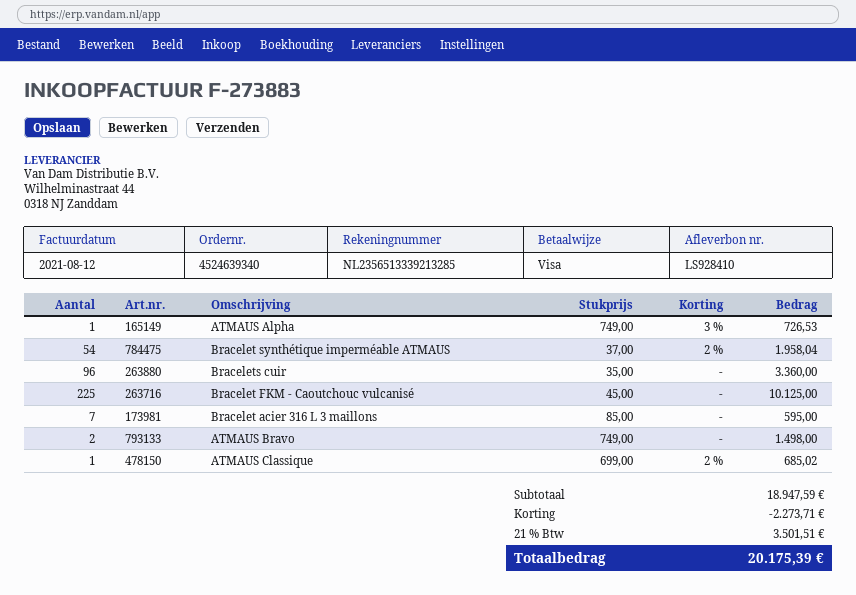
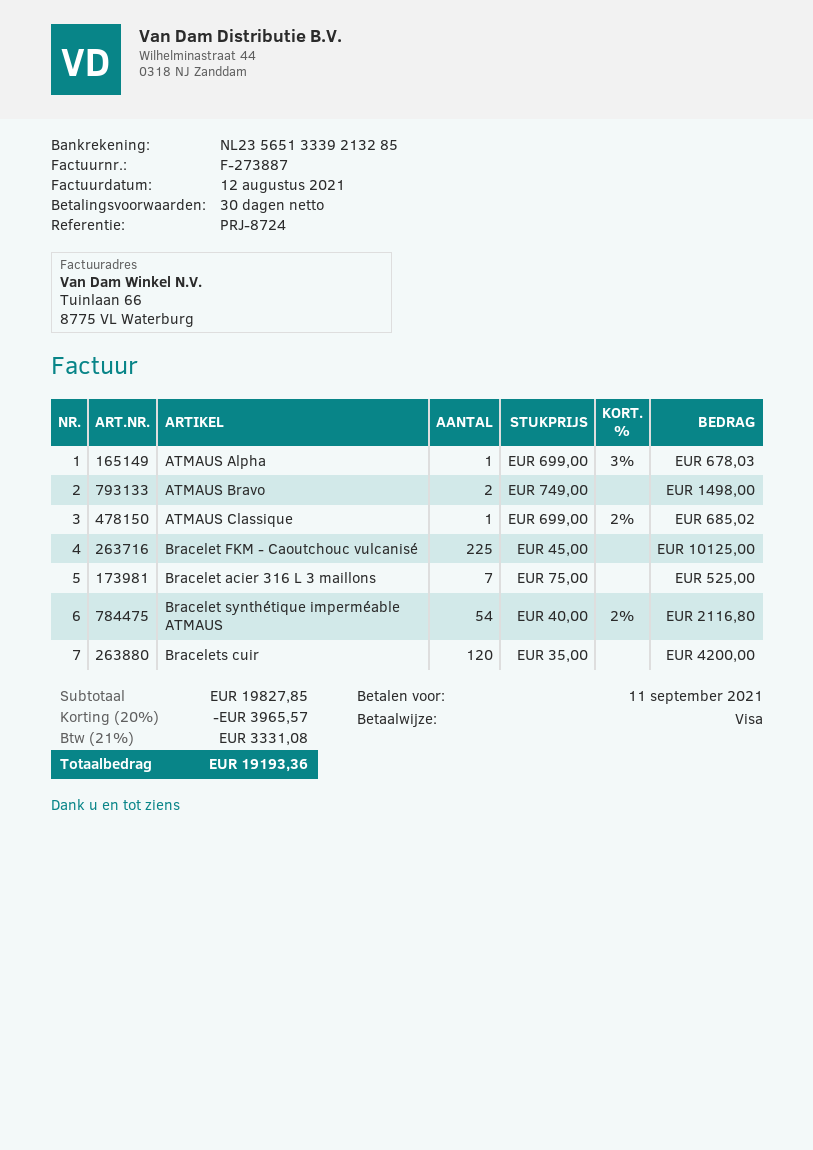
invoice number: F-273883 -> F-273887
ATMAUS Alpha: 1 x 749.00 - 3% = 726.53 -> 1 x 699.00 - 3% = 678.03
Bracelet synthétique imperméable ATMAUS: 54 x 37.00 - 2% = 1958.04 -> 54 x 40.00 - 2% = 2116.80
Bracelets cuir: 96 x 35.00 = 3360.00 -> 120 x 35.00 = 4200.00
Bracelet acier 316 L 3 maillons: 7 x 85.00 = 595.00 -> 7 x 75.00 = 525.00
subtotal: 18947.59 -> 19827.85
discount: 2273.71 -> 3965.57
tax: 21% = 3501.51 -> 21% = 3331.08
total: 20175.39 -> 19193.36

